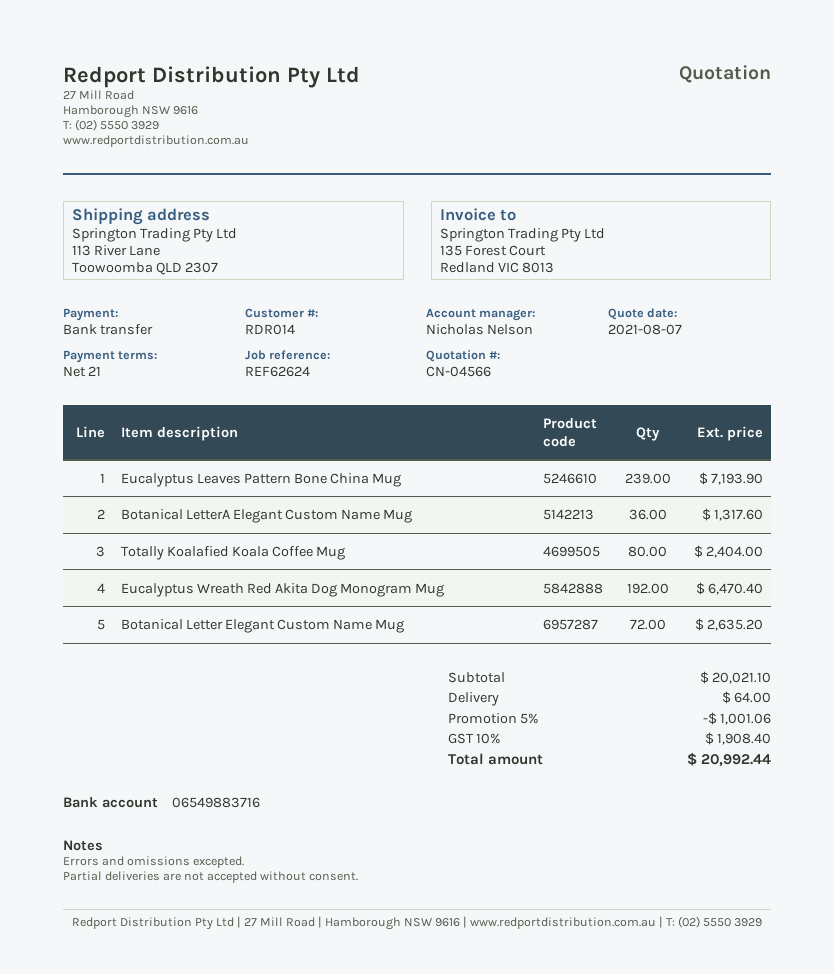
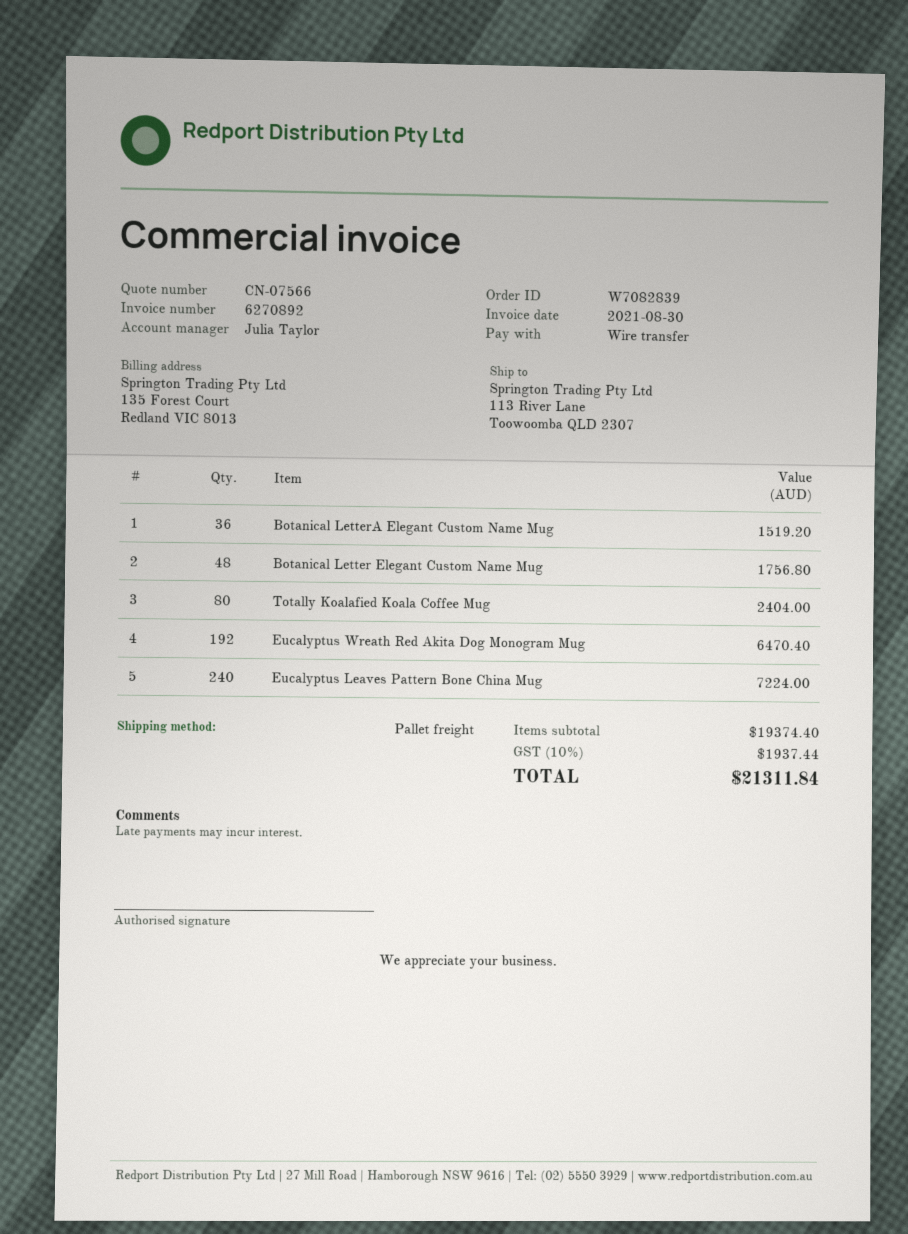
quote number: CN-04566 -> CN-07566
sales rep: Nicholas Nelson -> Julia Taylor
Eucalyptus Leaves Pattern Bone China Mug: 239 for 7193.90 -> 240 for 7224.00
Botanical LetterA Elegant Custom Name Mug: 36 for 1317.60 -> 36 for 1519.20
Botanical Letter Elegant Custom Name Mug: 72 for 2635.20 -> 48 for 1756.80
subtotal: 20021.10 -> 19374.40
discount: 5% = 1001.06 -> none
shipping: 64.00 -> none
tax: 10% = 1908.40 -> 10% = 1937.44
total: 20992.44 -> 21311.84

